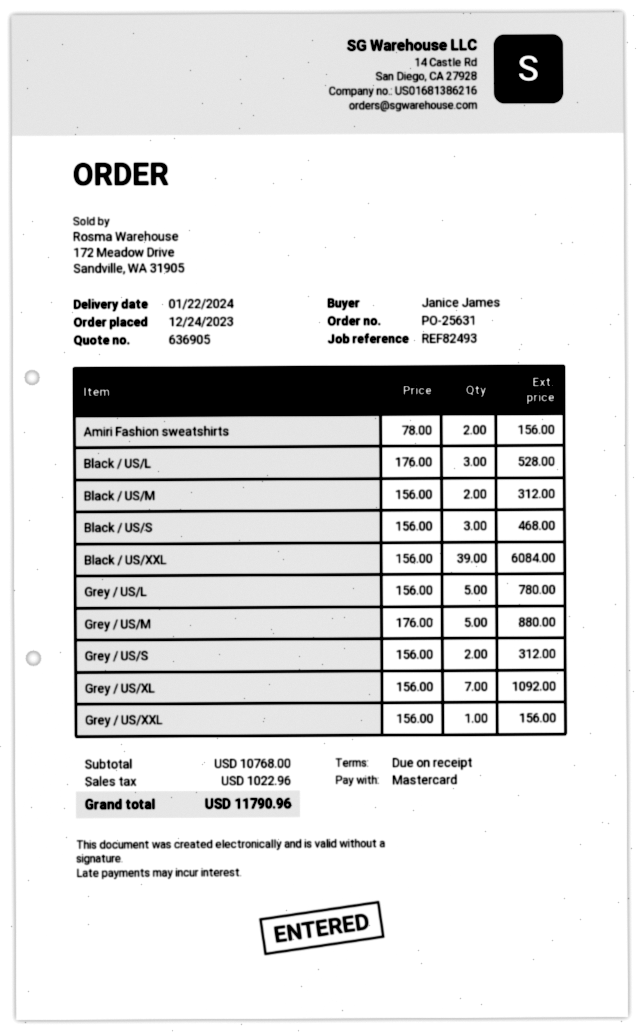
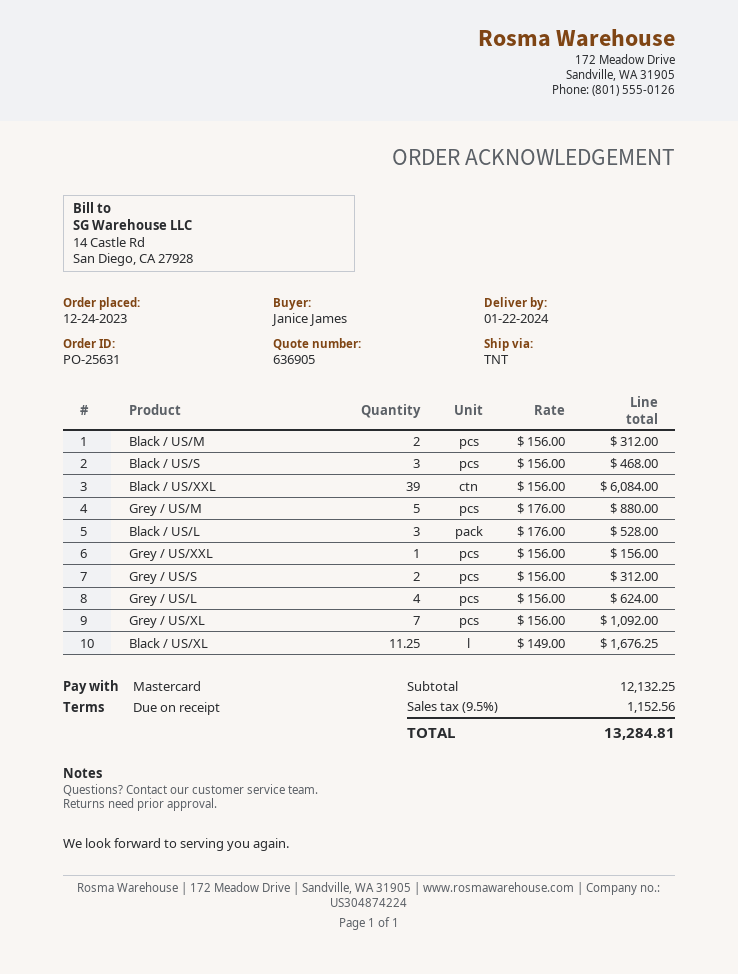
Amiri Fashion sweatshirts: 2 x 78.00 = 156.00 -> none
Grey / US/L: 5 x 156.00 = 780.00 -> 4 x 156.00 = 624.00
Black / US/XL: none -> 11.25 x 149.00 = 1676.25
subtotal: 10768.00 -> 12132.25
tax: 1022.96 -> 1152.56
total: 11790.96 -> 13284.81

